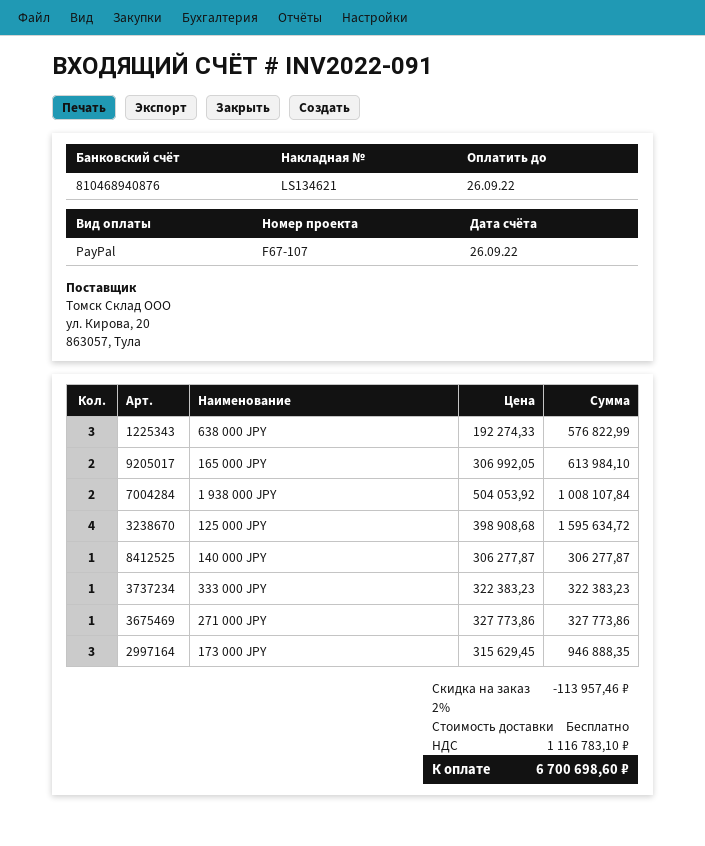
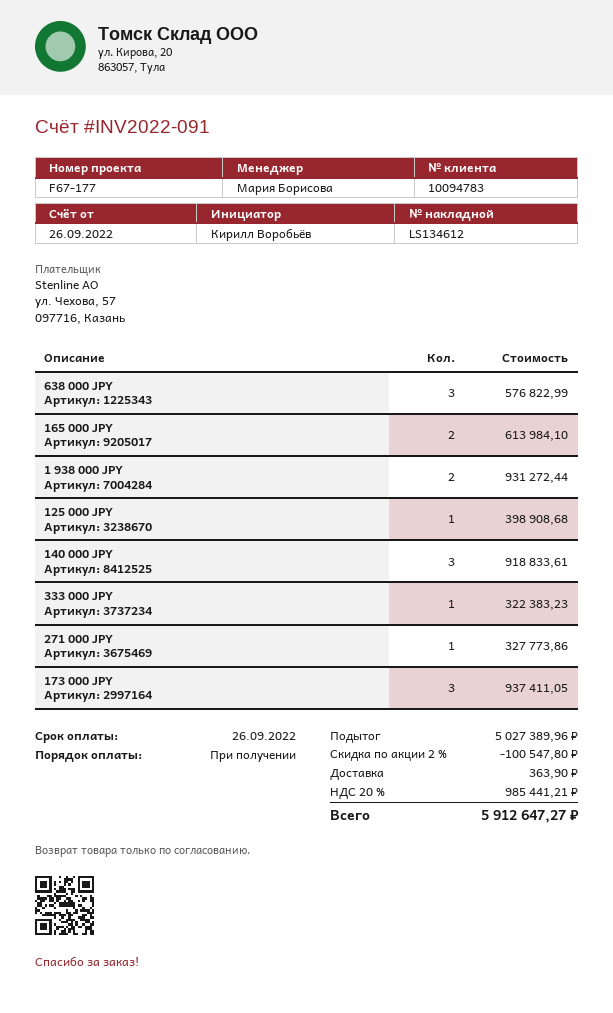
delivery note number: LS134621 -> LS134612
reference: F67-107 -> F67-177
1 938 000 JPY: 2 for 1008107.84 -> 2 for 931272.44
125 000 JPY: 4 for 1595634.72 -> 1 for 398908.68
140 000 JPY: 1 for 306277.87 -> 3 for 918833.61
173 000 JPY: 3 for 946888.35 -> 3 for 937411.05
discount: 2% = 113957.46 -> 2% = 100547.80
shipping: 0.00 -> 363.90
tax: 1116783.10 -> 985441.21
total: 6700698.60 -> 5912647.27

